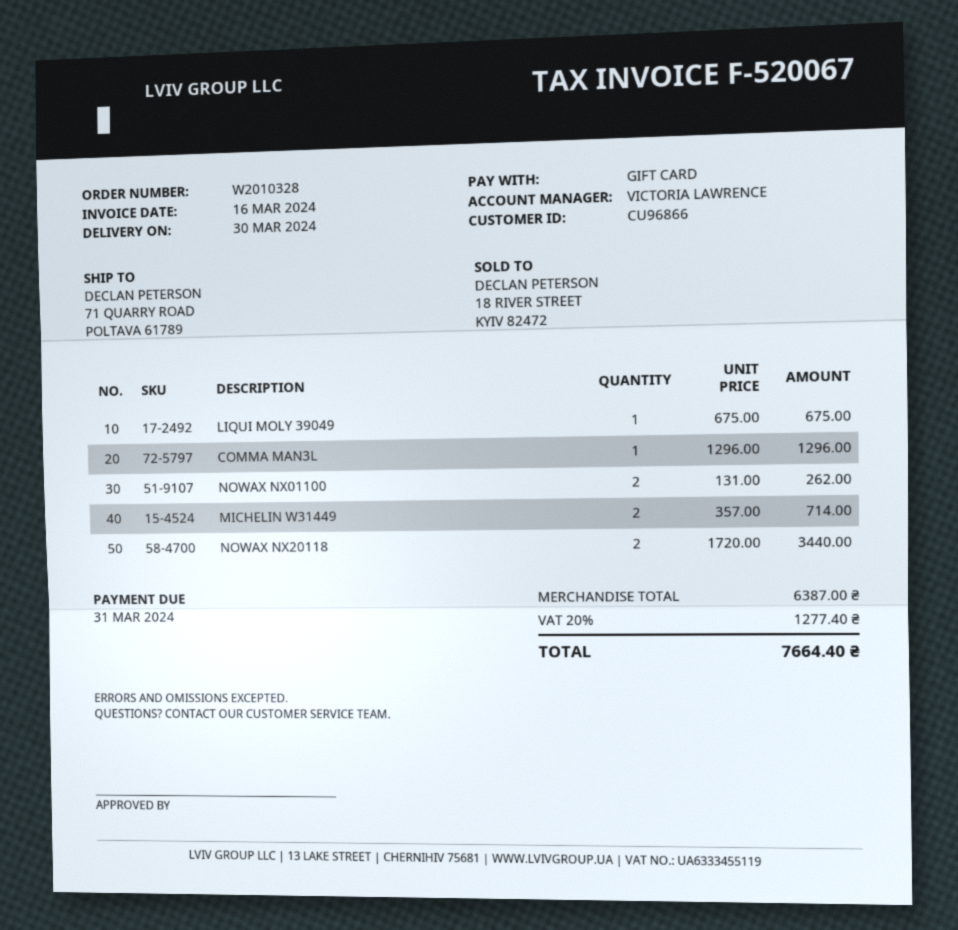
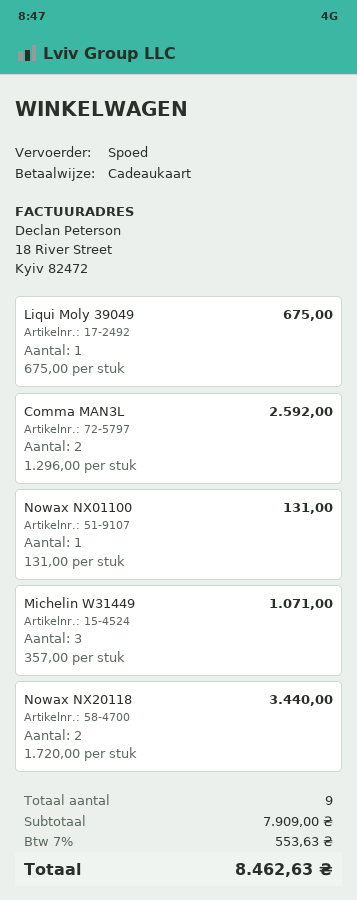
COMMA MAN3L: 1 x 1296.00 = 1296.00 -> 2 x 1296.00 = 2592.00
NOWAX NX01100: 2 x 131.00 = 262.00 -> 1 x 131.00 = 131.00
MICHELIN W31449: 2 x 357.00 = 714.00 -> 3 x 357.00 = 1071.00
subtotal: 6387.00 -> 7909.00
tax: 20% = 1277.40 -> 7% = 553.63
total: 7664.40 -> 8462.63

